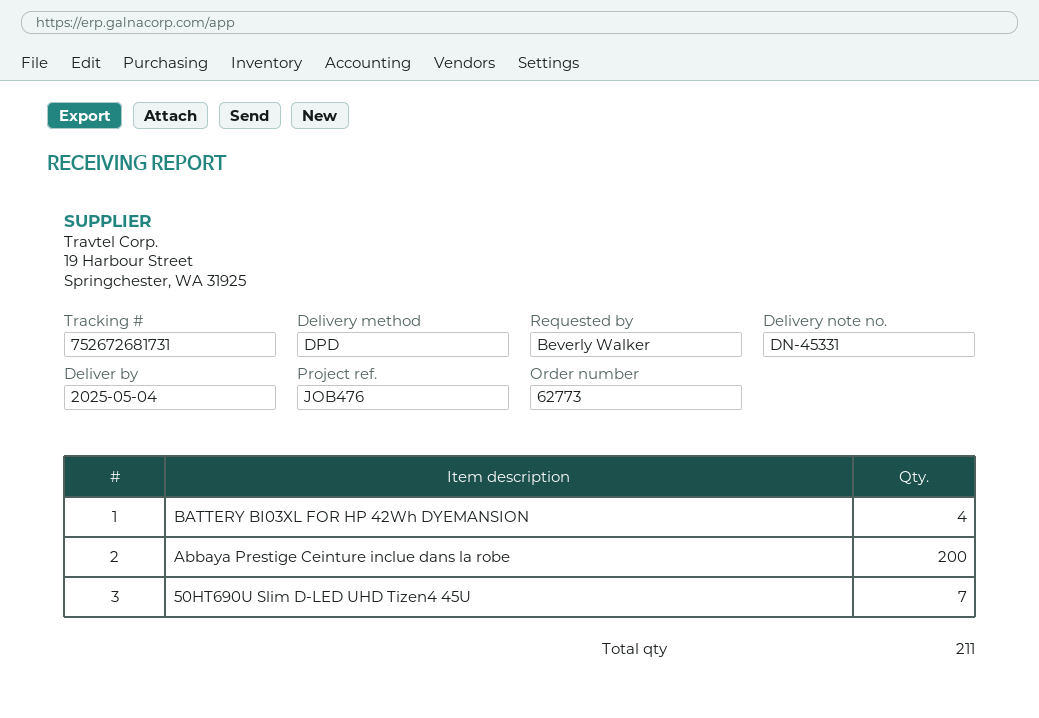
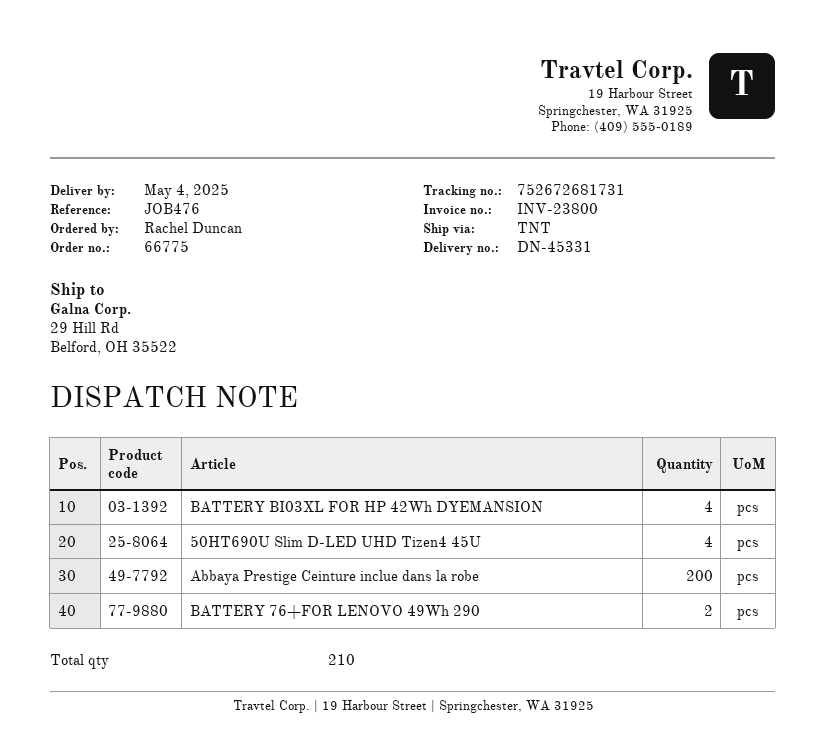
order number: 62773 -> 66775
ordered by: Beverly Walker -> Rachel Duncan
shipping method: DPD -> TNT
50HT690U Slim D-LED UHD Tizen4 45U: 7 -> 4
BATTERY 76+FOR LENOVO 49Wh 290: none -> 2
total quantity: 211 -> 210

